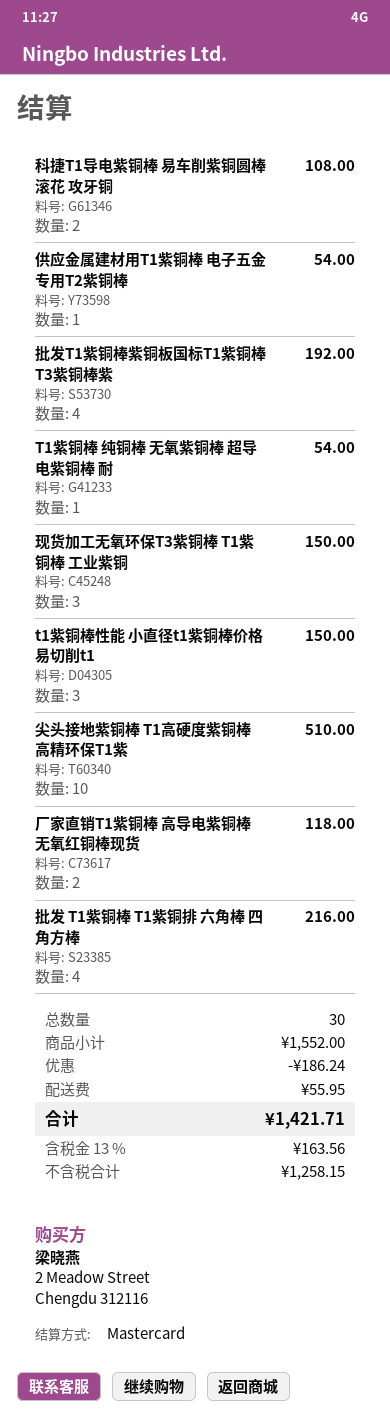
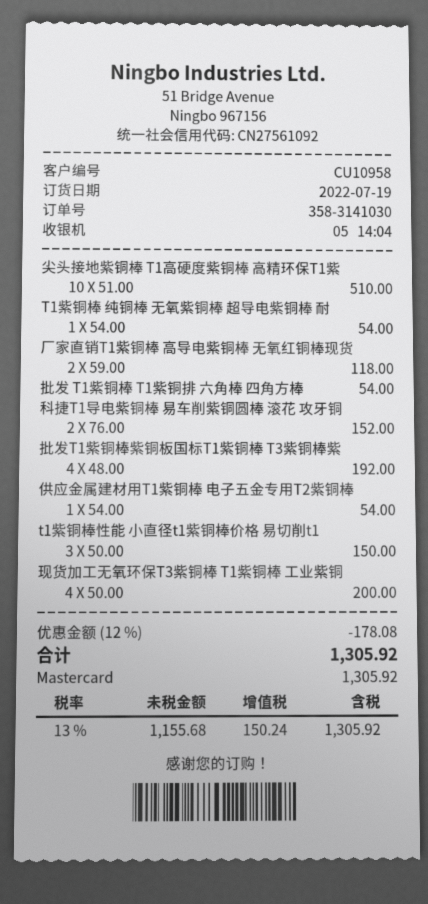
科捷T1导电紫铜棒 易车削紫铜圆棒 滚花 攻牙铜: 2 for 108.00 -> 2 for 152.00
现货加工无氧环保T3紫铜棒 T1紫铜棒 工业紫铜: 3 for 150.00 -> 4 for 200.00
批发 T1紫铜棒 T1紫铜排 六角棒 四角方棒: 4 for 216.00 -> 1 for 54.00
discount: 186.24 -> 178.08
shipping: 55.95 -> none
net: 1258.15 -> 1155.68
tax: 13% = 163.56 -> 13% = 150.24
total: 1421.71 -> 1305.92

